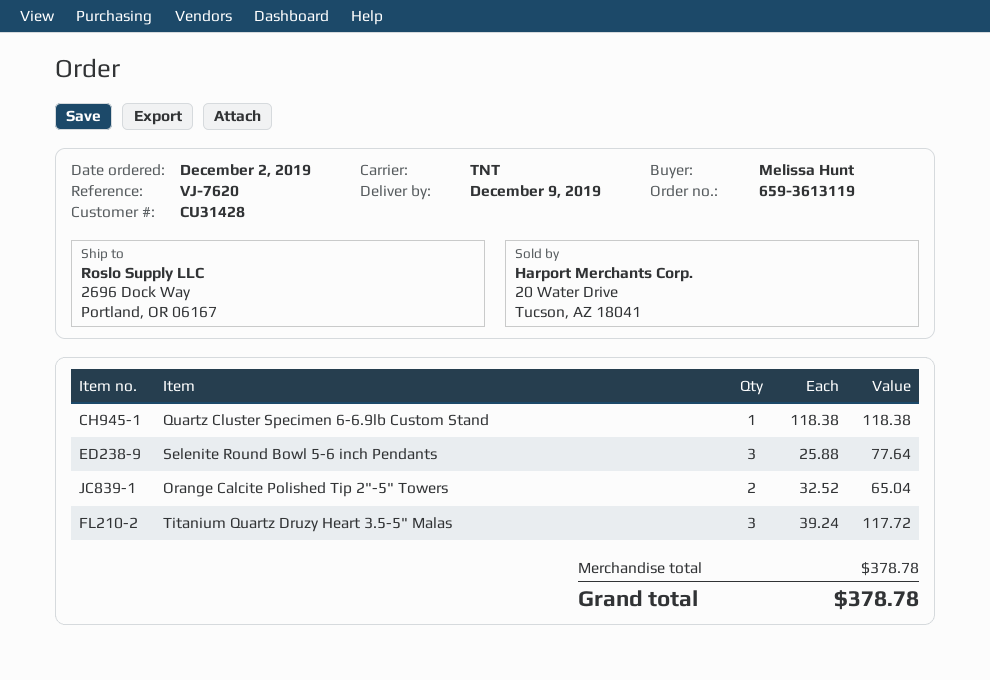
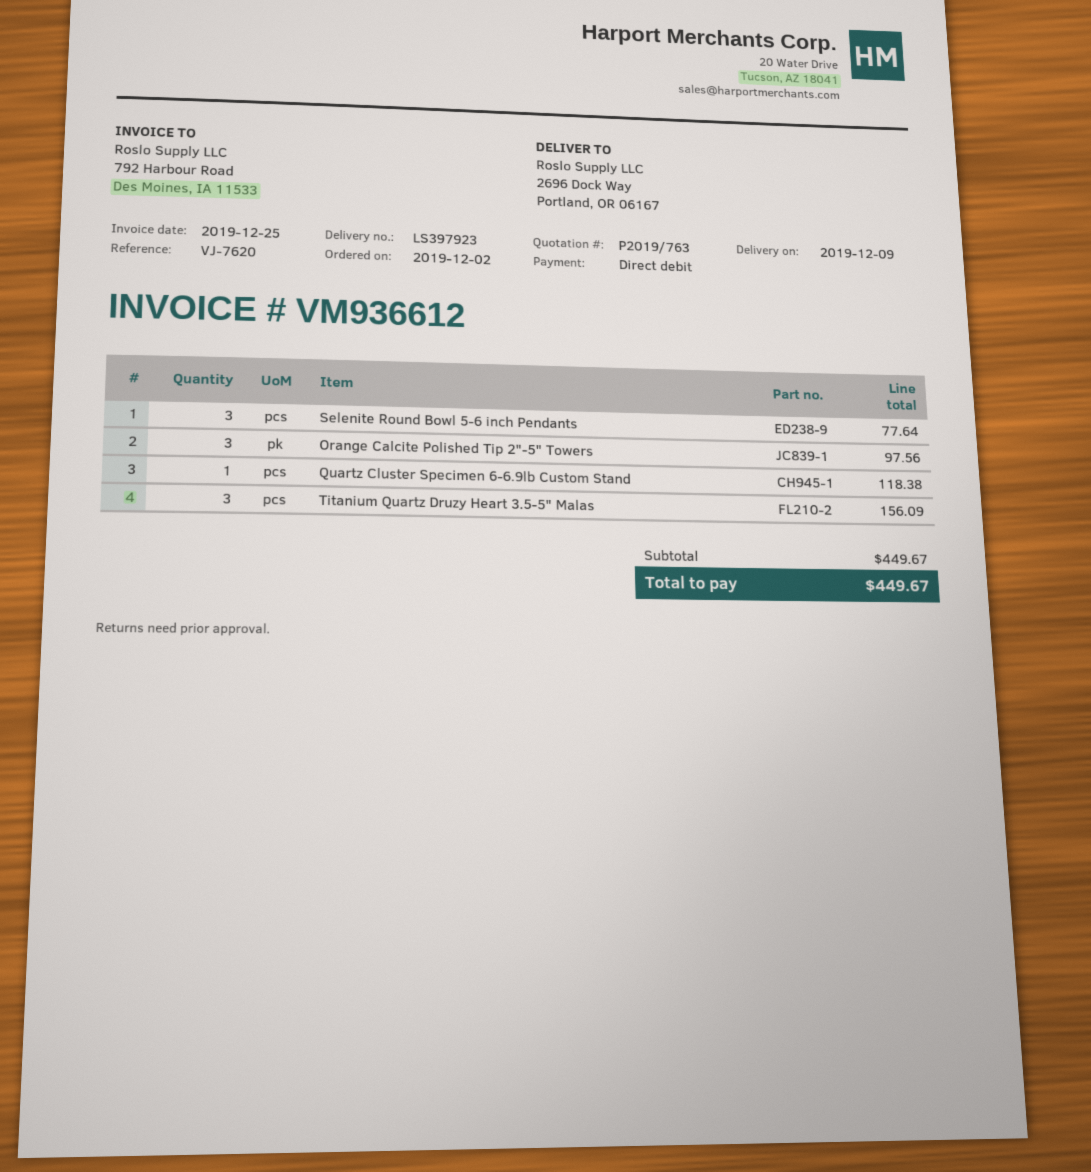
Orange Calcite Polished Tip 2"-5" Towers: 2 for 65.04 -> 3 for 97.56
Titanium Quartz Druzy Heart 3.5-5" Malas: 3 for 117.72 -> 3 for 156.09
subtotal: 378.78 -> 449.67
total: 378.78 -> 449.67

